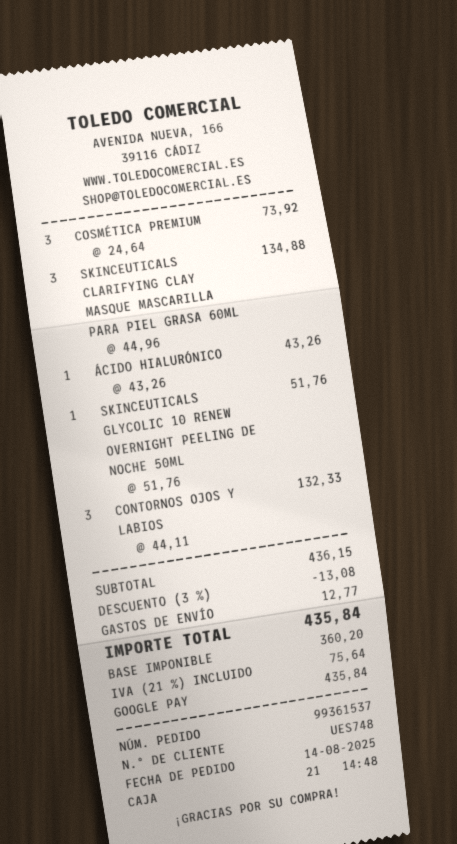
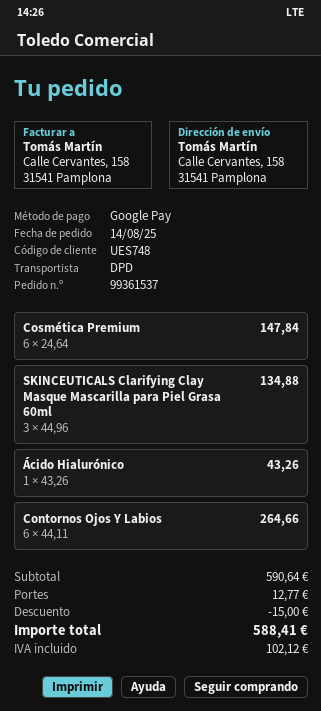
COSMÉTICA PREMIUM: 3 x 24.64 = 73.92 -> 6 x 24.64 = 147.84
SKINCEUTICALS GLYCOLIC 10 RENEW OVERNIGHT PEELING DE NOCHE 50ML: 1 x 51.76 = 51.76 -> none
CONTORNOS OJOS Y LABIOS: 3 x 44.11 = 132.33 -> 6 x 44.11 = 264.66
subtotal: 436.15 -> 590.64
discount: 13.08 -> 15.00
tax: 75.64 -> 102.12
total: 435.84 -> 588.41

